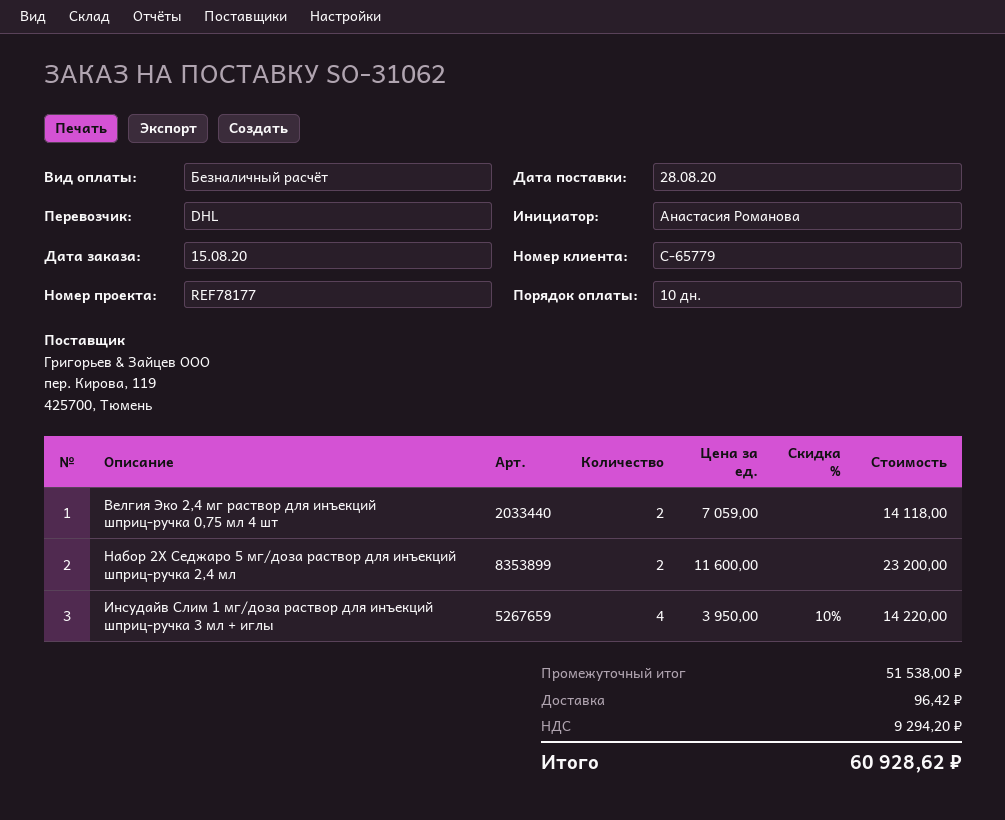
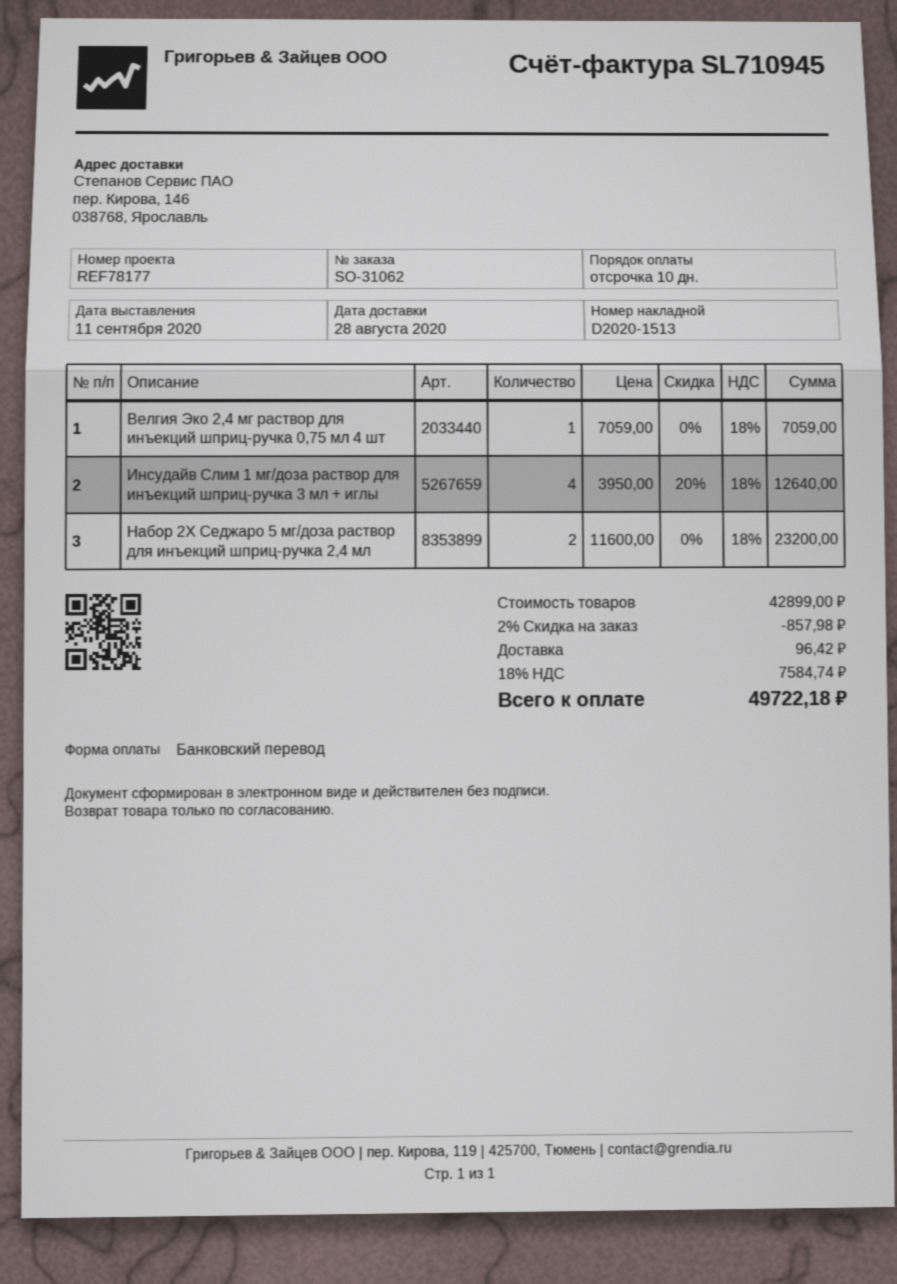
Велгия Эко 2,4 мг раствор для инъекций шприц-ручка 0,75 мл 4 шт: 2 x 7059.00 = 14118.00 -> 1 x 7059.00 = 7059.00
Инсудайв Слим 1 мг/доза раствор для инъекций шприц-ручка 3 мл + иглы: 4 x 3950.00 - 10% = 14220.00 -> 4 x 3950.00 - 20% = 12640.00
subtotal: 51538.00 -> 42899.00
discount: none -> 2% = 857.98
tax: 9294.20 -> 7584.74
total: 60928.62 -> 49722.18

